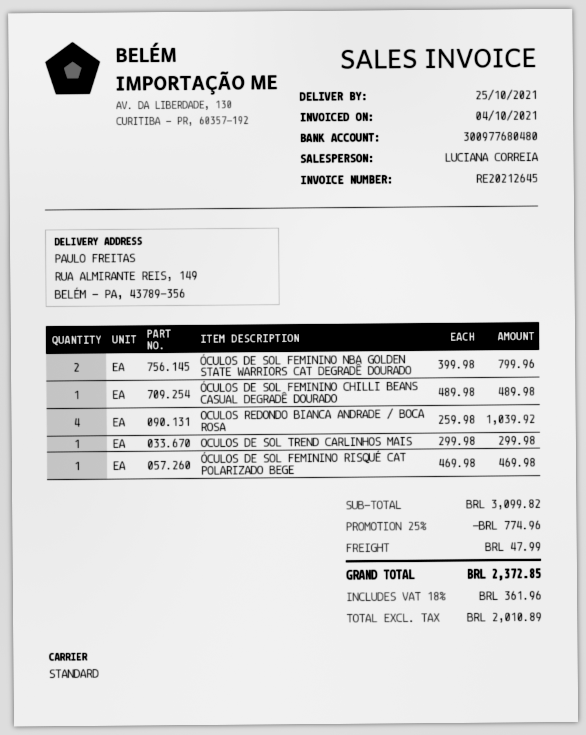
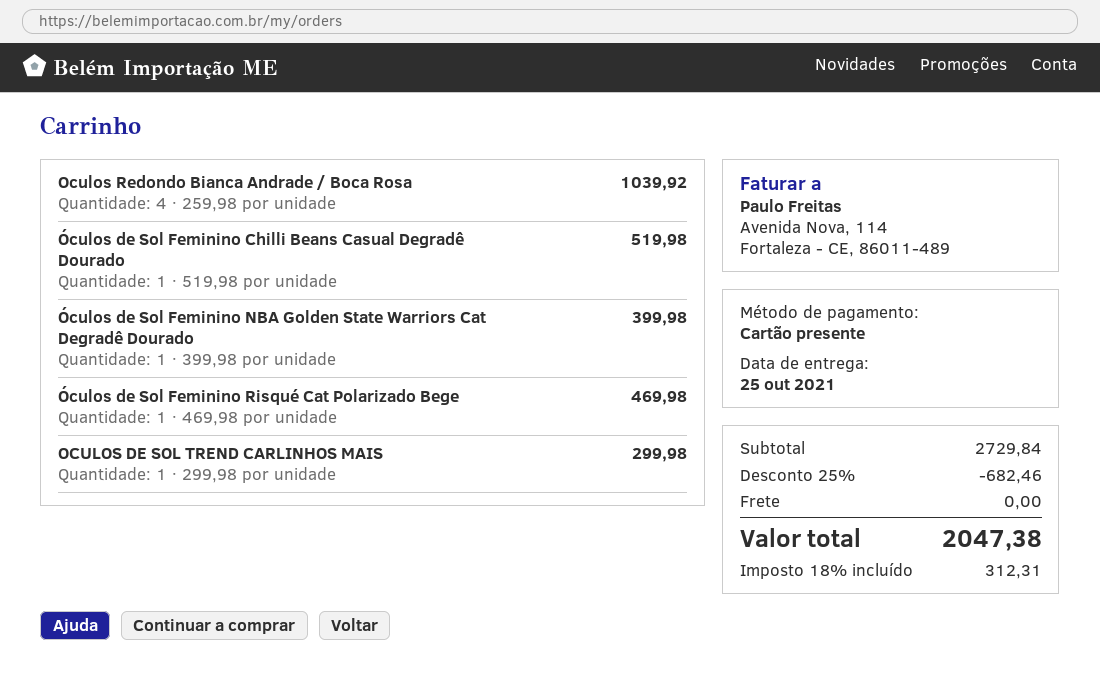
ÓCULOS DE SOL FEMININO NBA GOLDEN STATE WARRIORS CAT DEGRADÊ DOURADO: 2 x 399.98 = 799.96 -> 1 x 399.98 = 399.98
ÓCULOS DE SOL FEMININO CHILLI BEANS CASUAL DEGRADÊ DOURADO: 1 x 489.98 = 489.98 -> 1 x 519.98 = 519.98
subtotal: 3099.82 -> 2729.84
discount: 25% = 774.96 -> 25% = 682.46
shipping: 47.99 -> 0.00
tax: 18% = 361.96 -> 18% = 312.31
total: 2372.85 -> 2047.38

